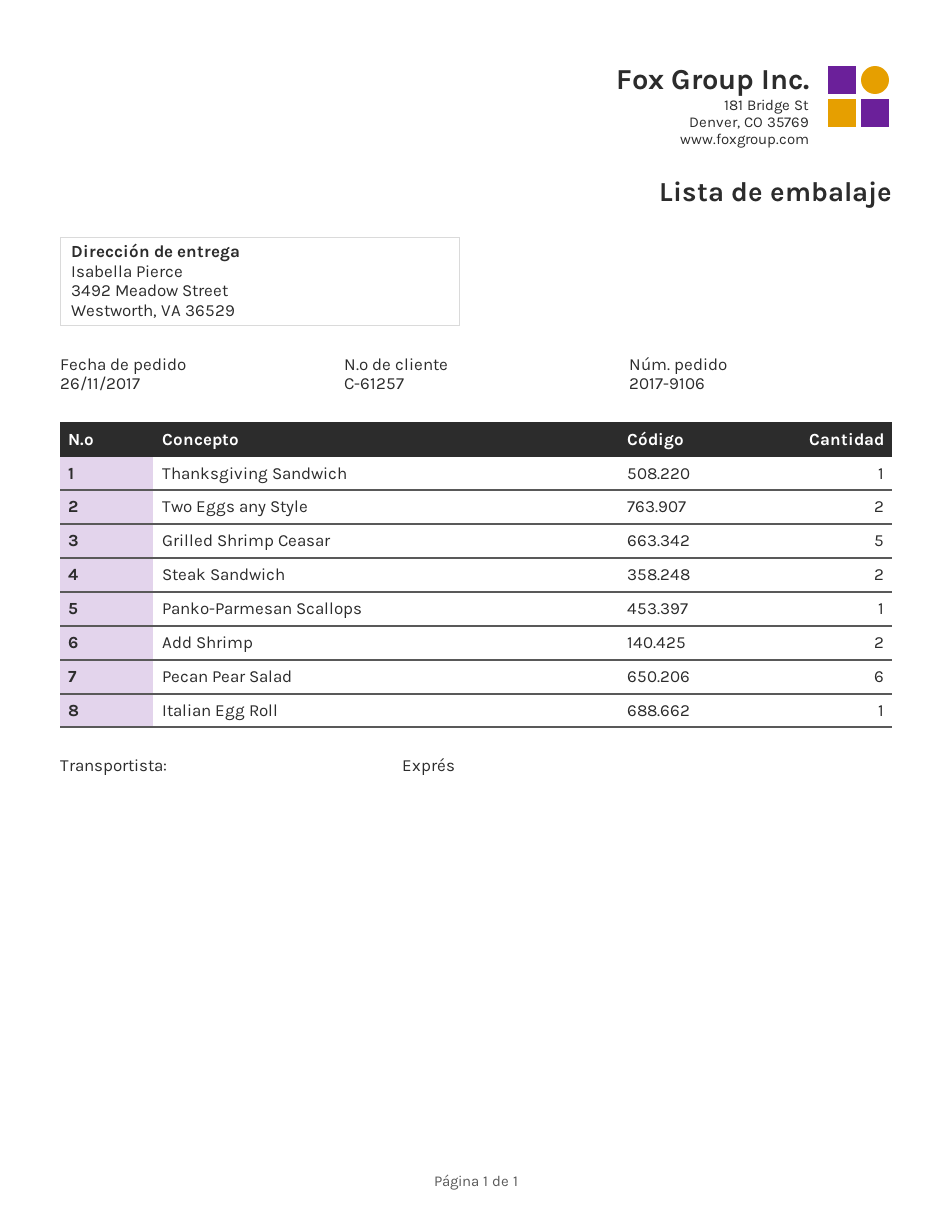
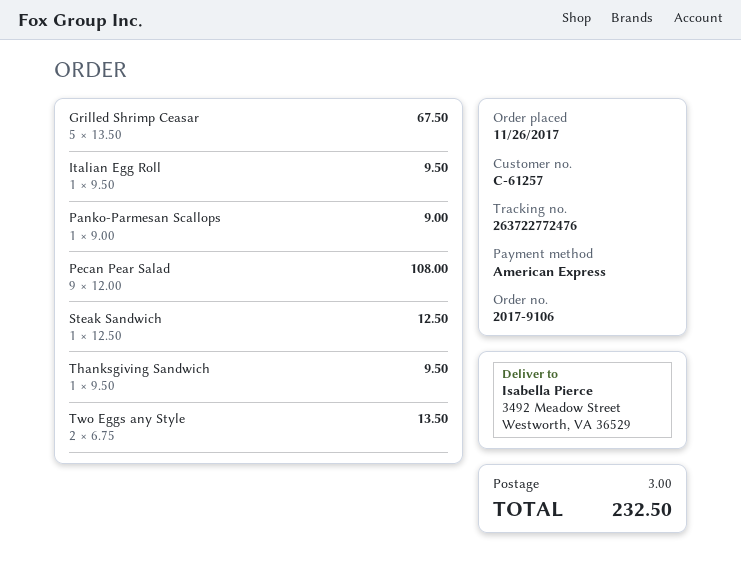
Steak Sandwich: 2 -> 1
Add Shrimp: 2 -> none
Pecan Pear Salad: 6 -> 9

